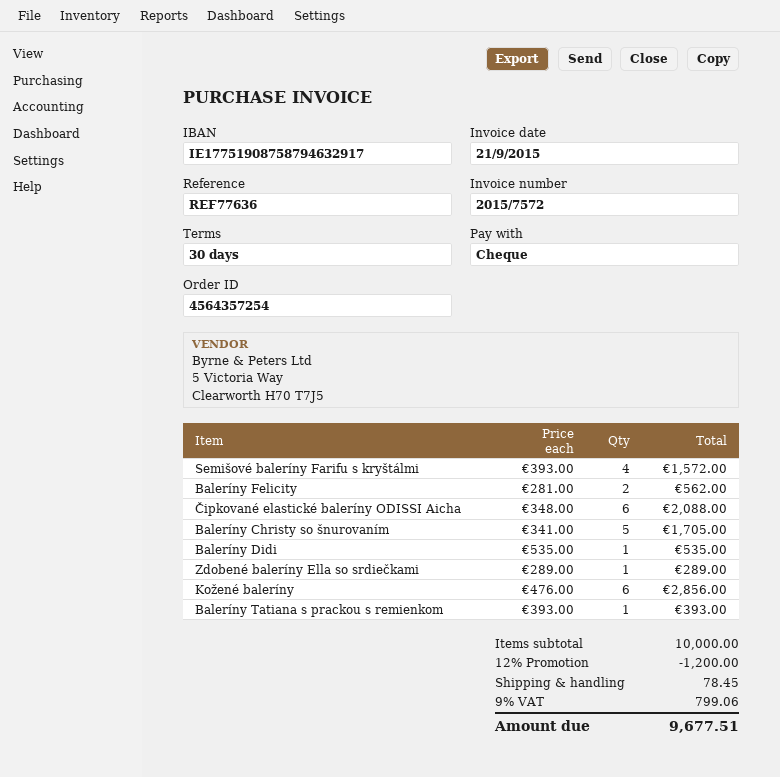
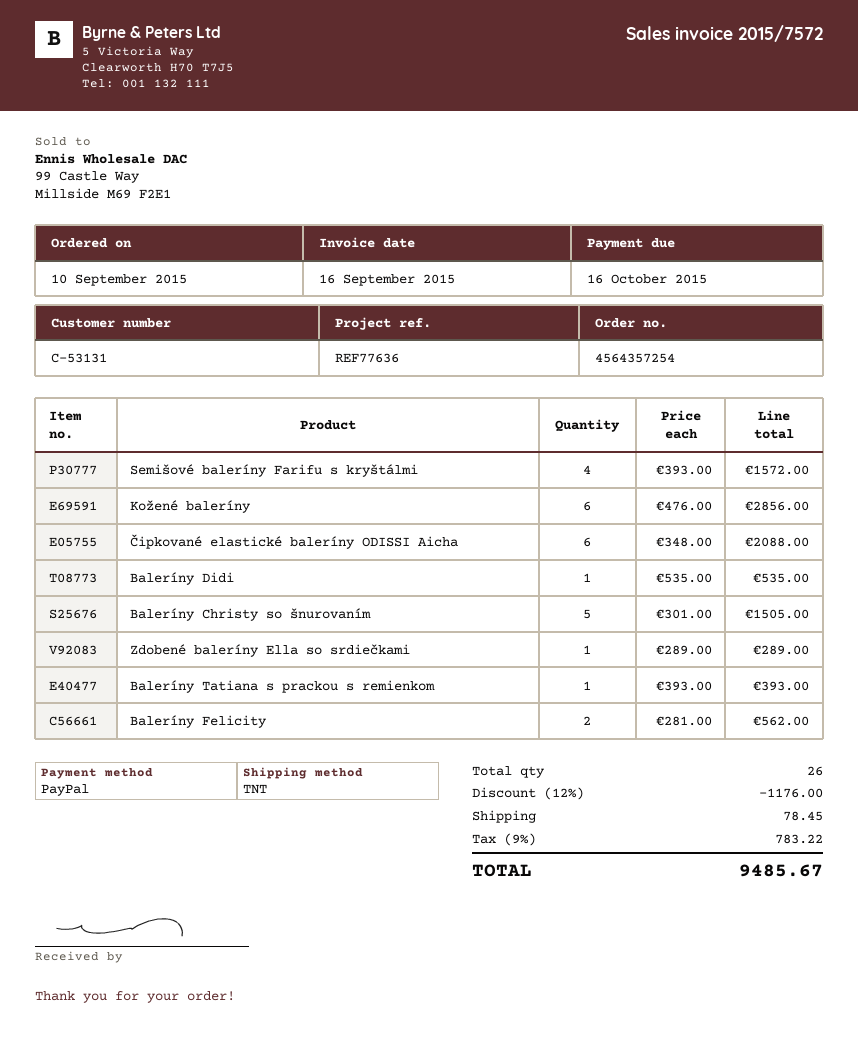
invoice date: 2015-09-21 -> 2015-09-16
payment method: cheque -> PayPal
Baleríny Christy so šnurovaním: 5 x 341.00 = 1705.00 -> 5 x 301.00 = 1505.00
discount: 12% = 1200.00 -> 12% = 1176.00
tax: 9% = 799.06 -> 9% = 783.22
total: 9677.51 -> 9485.67

